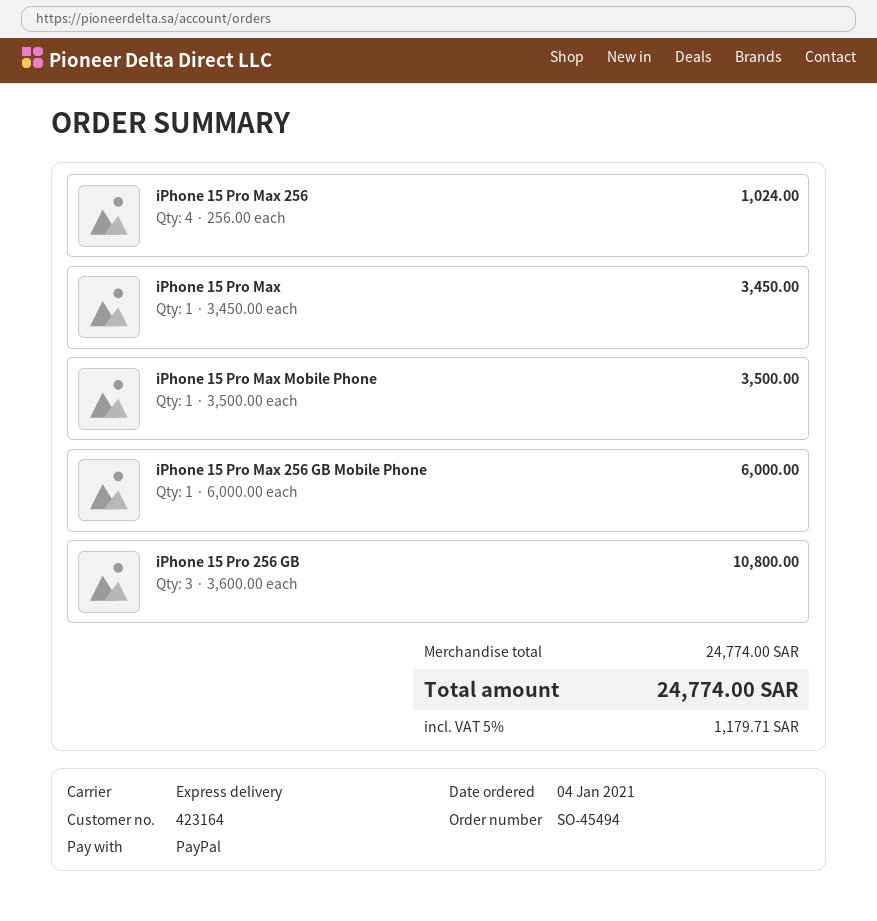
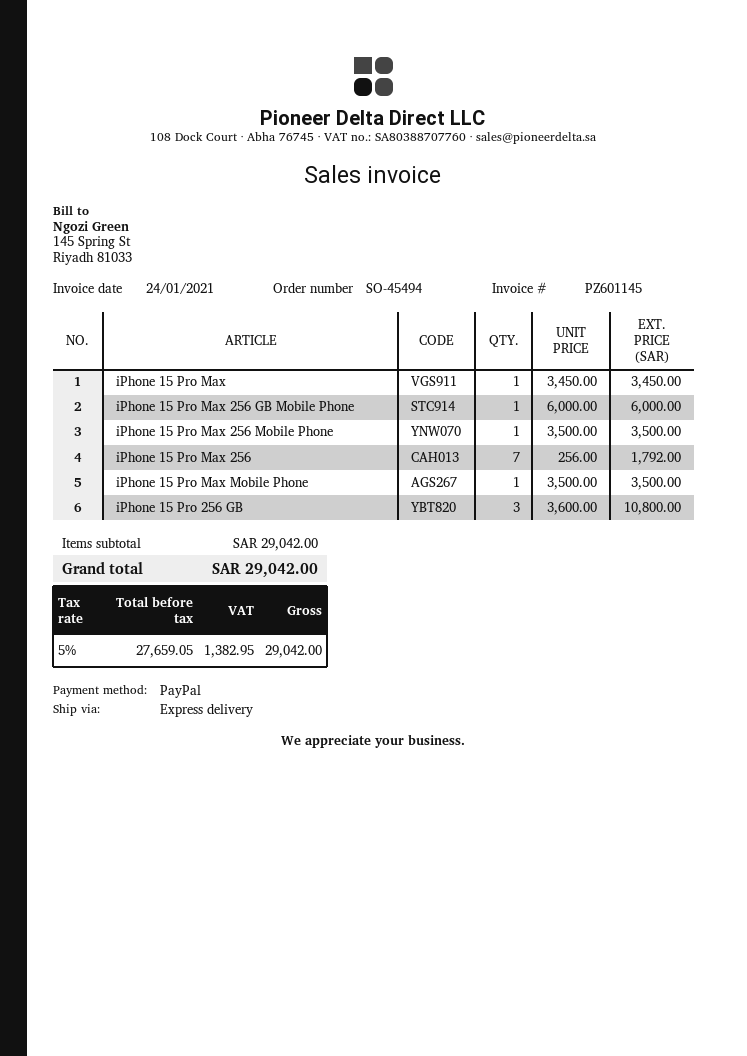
iPhone 15 Pro Max 256: 4 x 256.00 = 1024.00 -> 7 x 256.00 = 1792.00
iPhone 15 Pro Max 256 Mobile Phone: none -> 1 x 3500.00 = 3500.00
subtotal: 24774.00 -> 29042.00
tax: 5% = 1179.71 -> 5% = 1382.95
total: 24774.00 -> 29042.00

